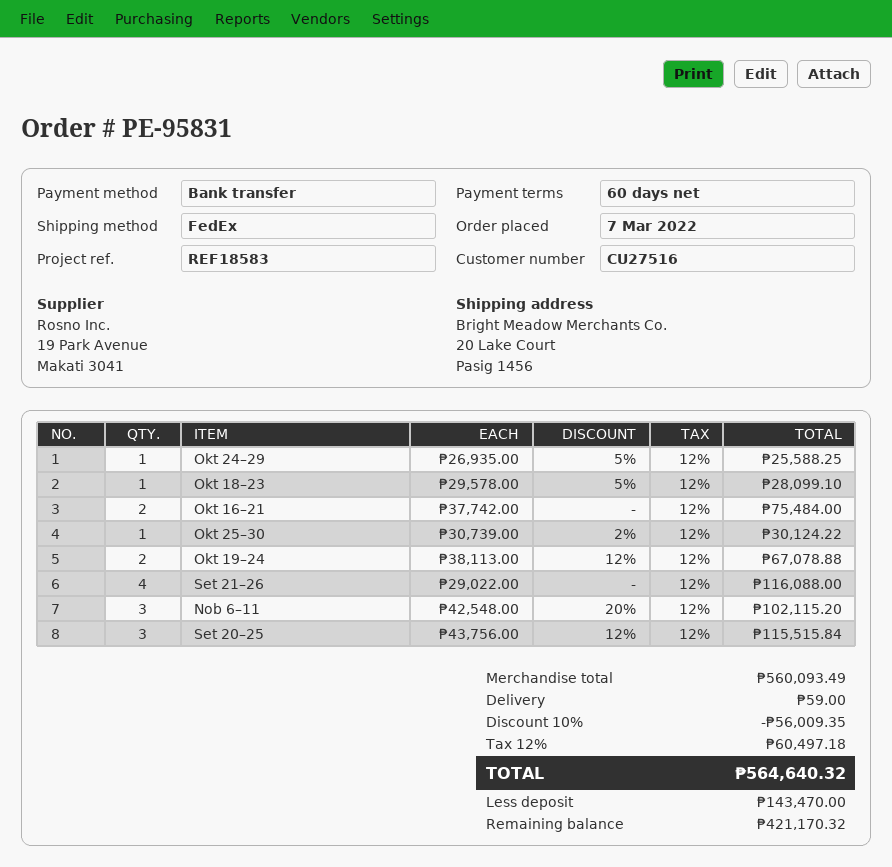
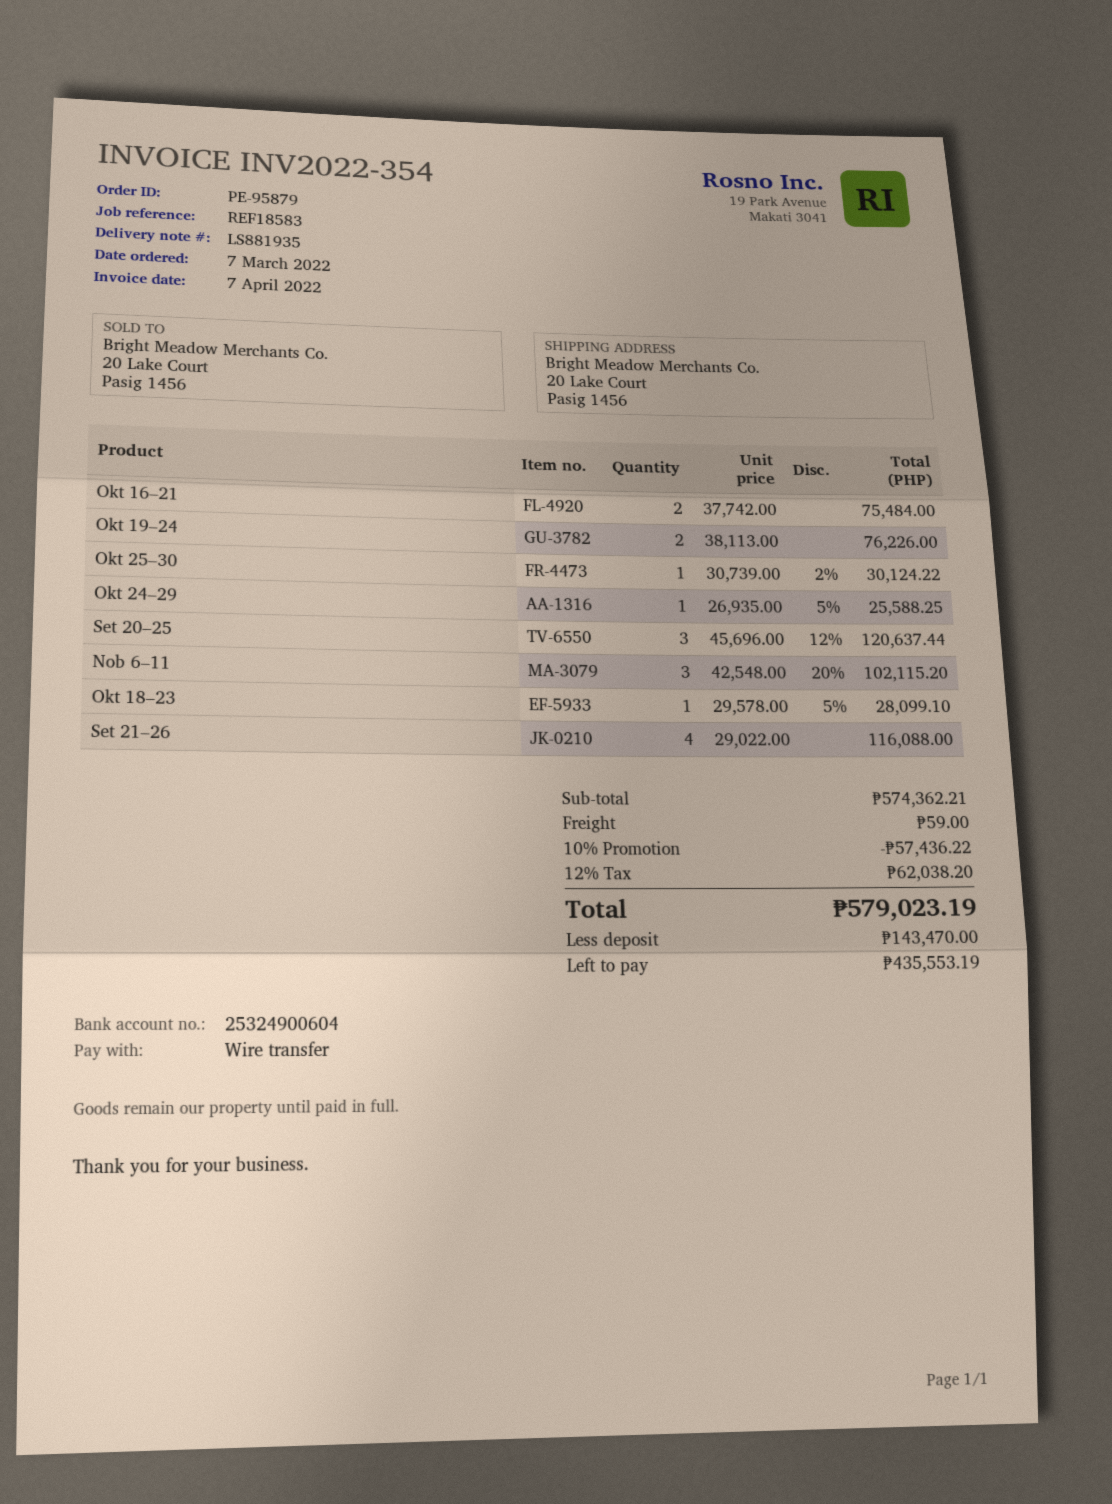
order number: PE-95831 -> PE-95879
Okt 19–24: 2 x 38113.00 - 12% = 67078.88 -> 2 x 38113.00 = 76226.00
Set 20–25: 3 x 43756.00 - 12% = 115515.84 -> 3 x 45696.00 - 12% = 120637.44
subtotal: 560093.49 -> 574362.21
discount: 10% = 56009.35 -> 10% = 57436.22
tax: 12% = 60497.18 -> 12% = 62038.20
total: 564640.32 -> 579023.19
balance: 421170.32 -> 435553.19

